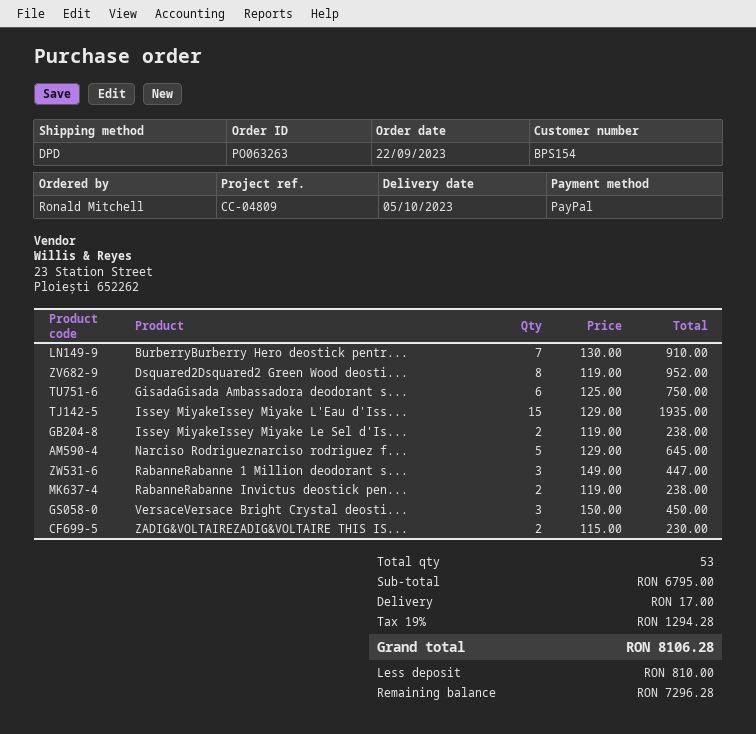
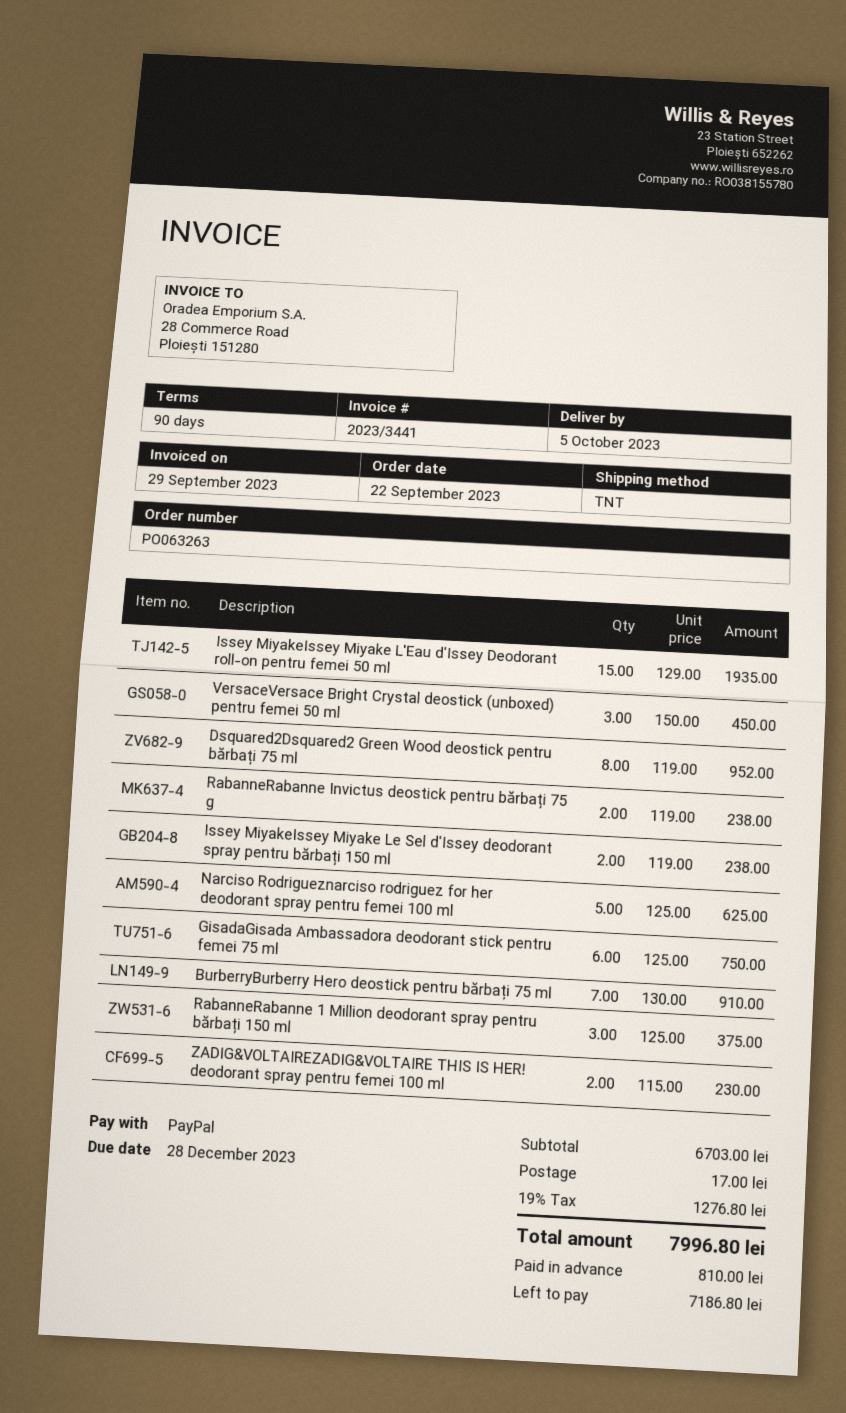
shipping method: DPD -> TNT
Narciso Rodrigueznarciso rodriguez f...: 5 x 129.00 = 645.00 -> 5 x 125.00 = 625.00
RabanneRabanne 1 Million deodorant s...: 3 x 149.00 = 447.00 -> 3 x 125.00 = 375.00
subtotal: 6795.00 -> 6703.00
tax: 19% = 1294.28 -> 19% = 1276.80
total: 8106.28 -> 7996.80
balance: 7296.28 -> 7186.80

